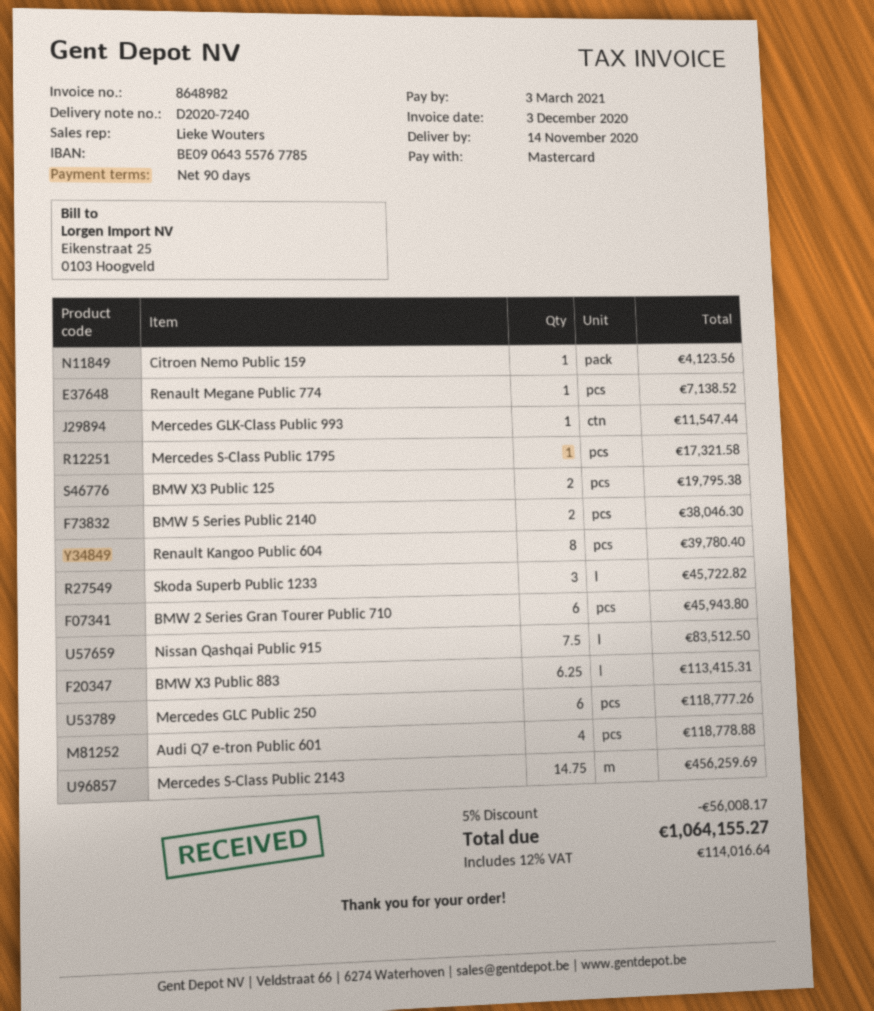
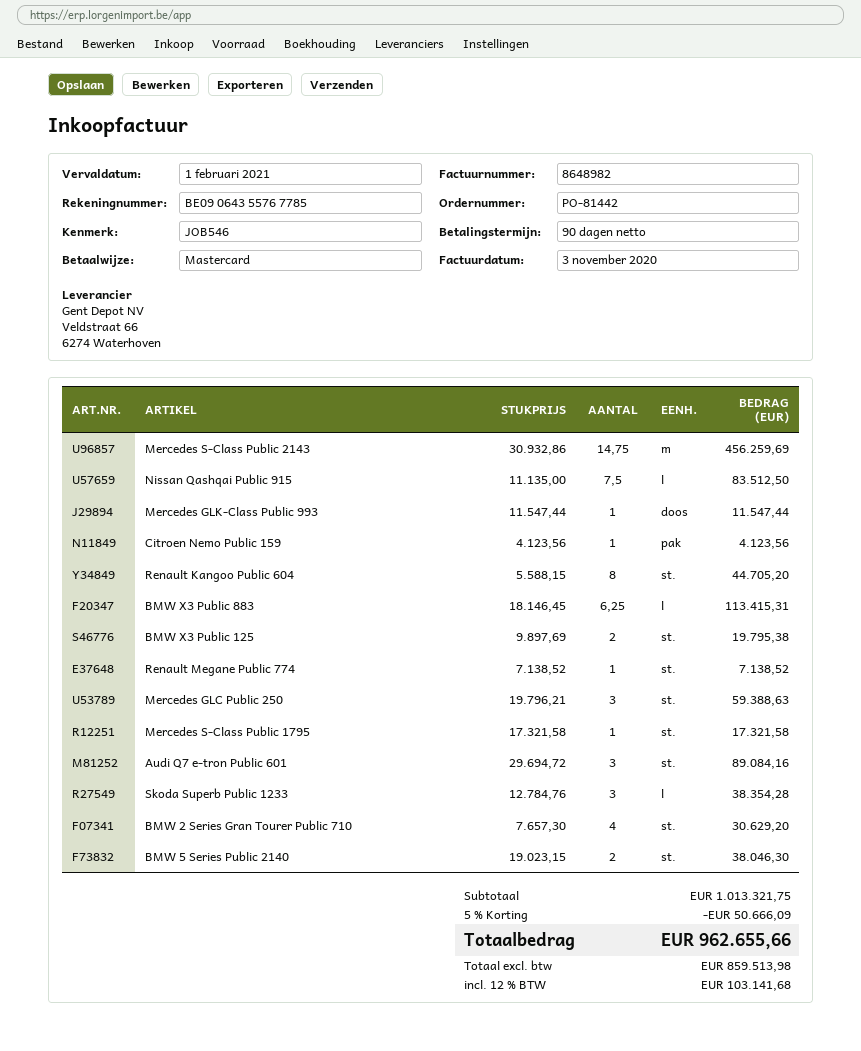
invoice date: 2020-12-03 -> 2020-11-03
due date: 2021-03-03 -> 2021-02-01
Renault Kangoo Public 604: 8 for 39780.40 -> 8 for 44705.20
Skoda Superb Public 1233: 3 for 45722.82 -> 3 for 38354.28
BMW 2 Series Gran Tourer Public 710: 6 for 45943.80 -> 4 for 30629.20
Mercedes GLC Public 250: 6 for 118777.26 -> 3 for 59388.63
Audi Q7 e-tron Public 601: 4 for 118778.88 -> 3 for 89084.16
discount: 5% = 56008.17 -> 5% = 50666.09
tax: 12% = 114016.64 -> 12% = 103141.68
total: 1064155.27 -> 962655.66

